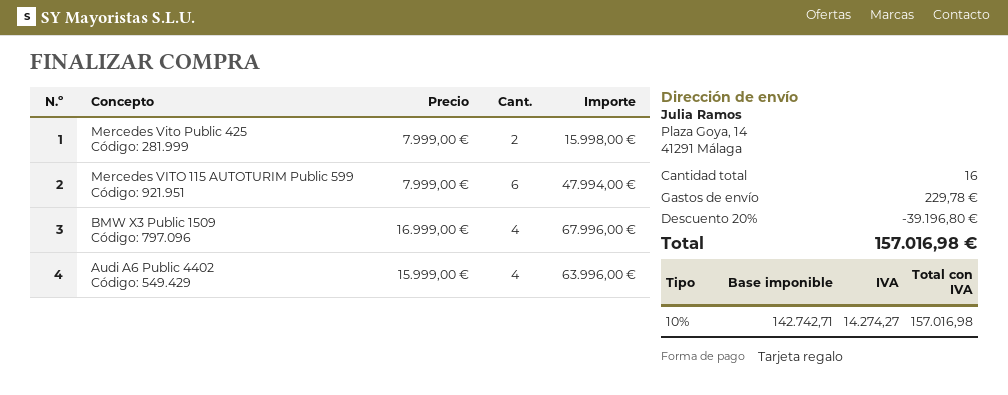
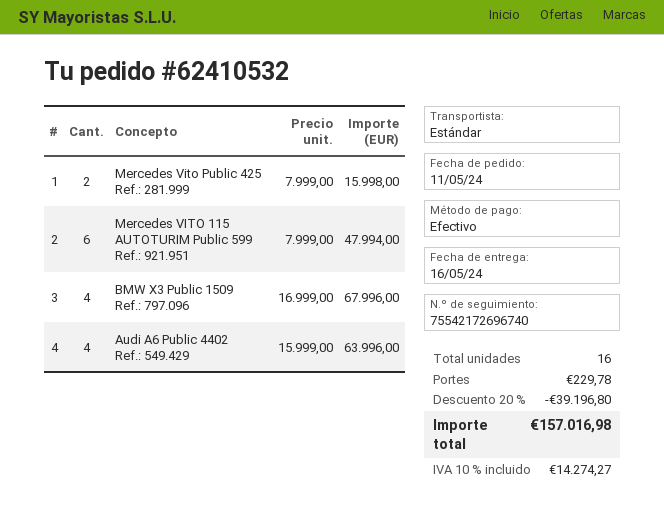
payment method: gift card -> cash

